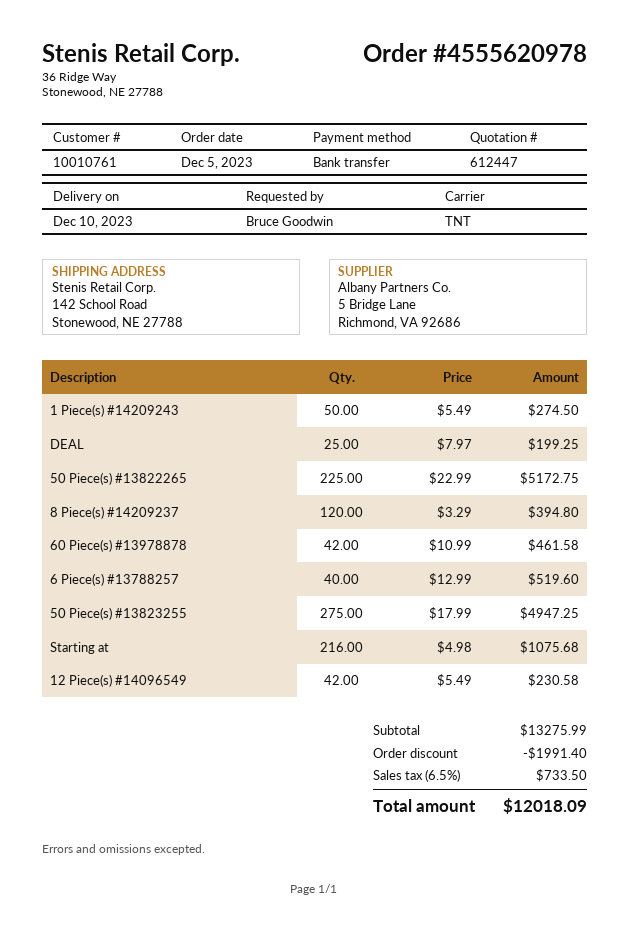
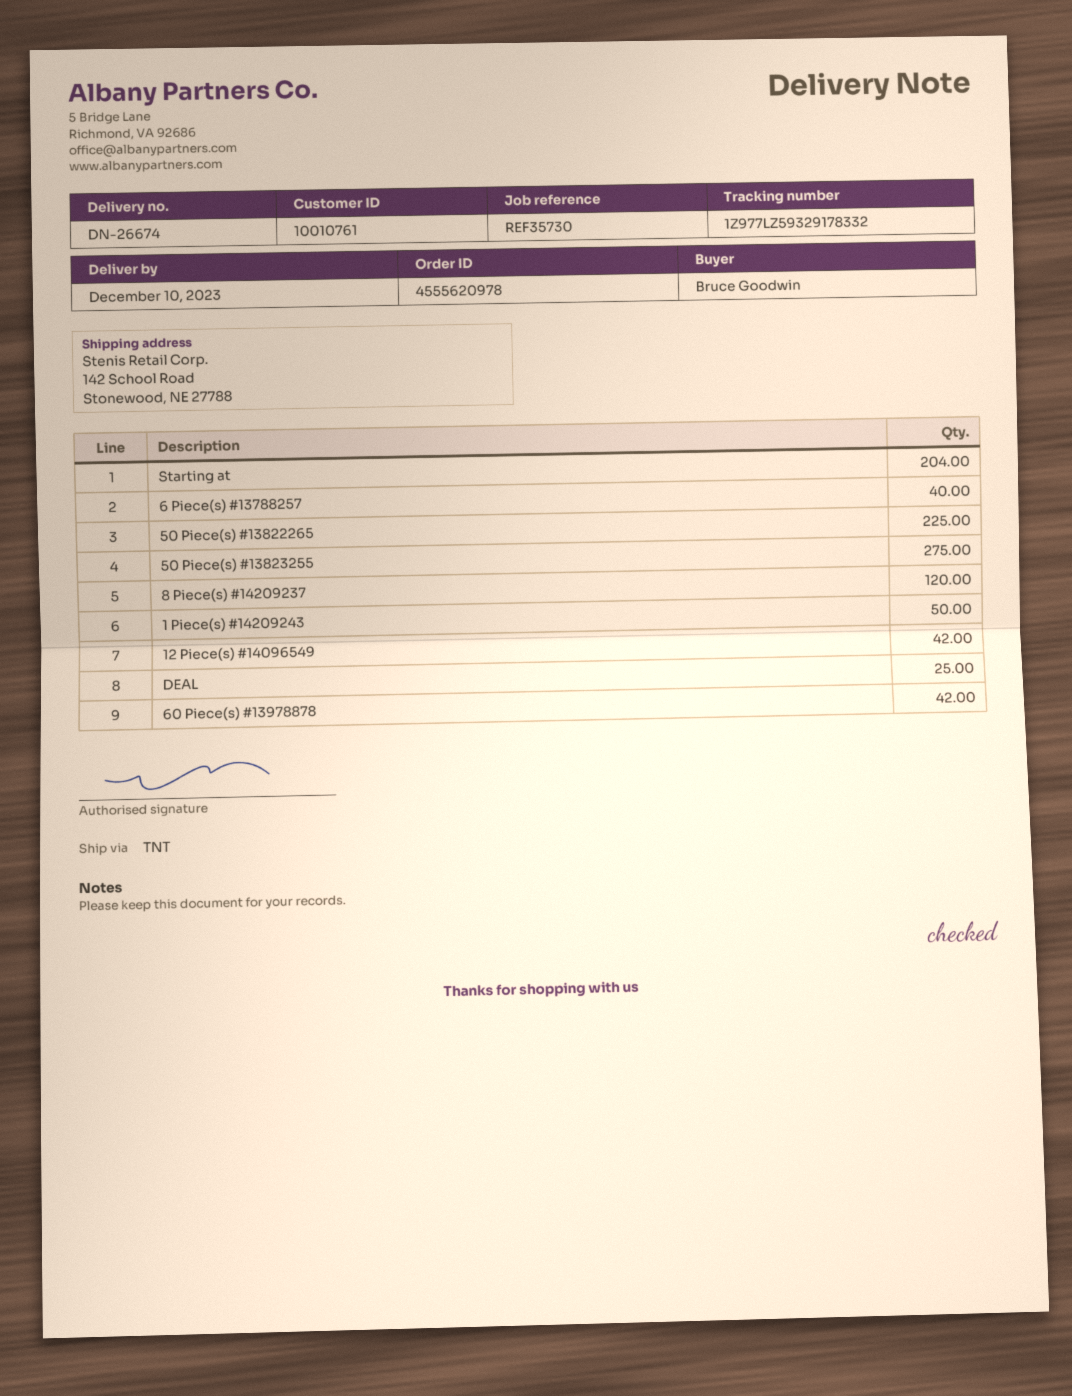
Starting at: 216 -> 204

